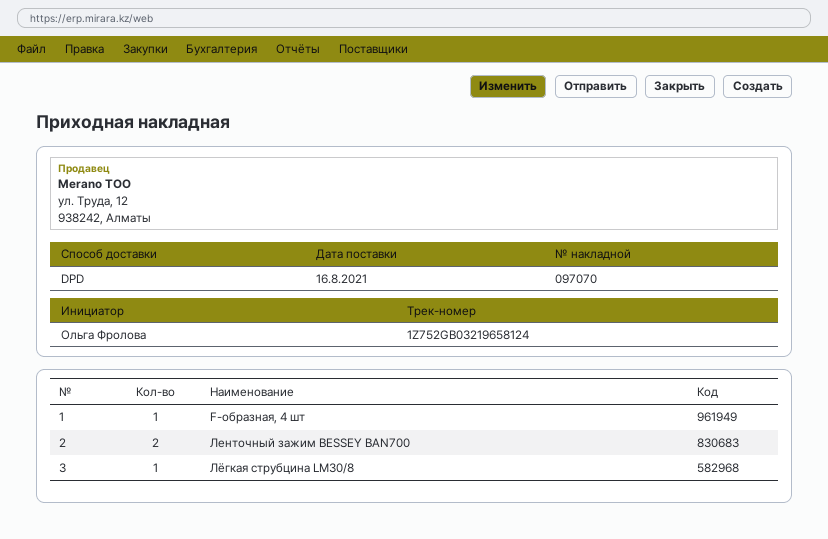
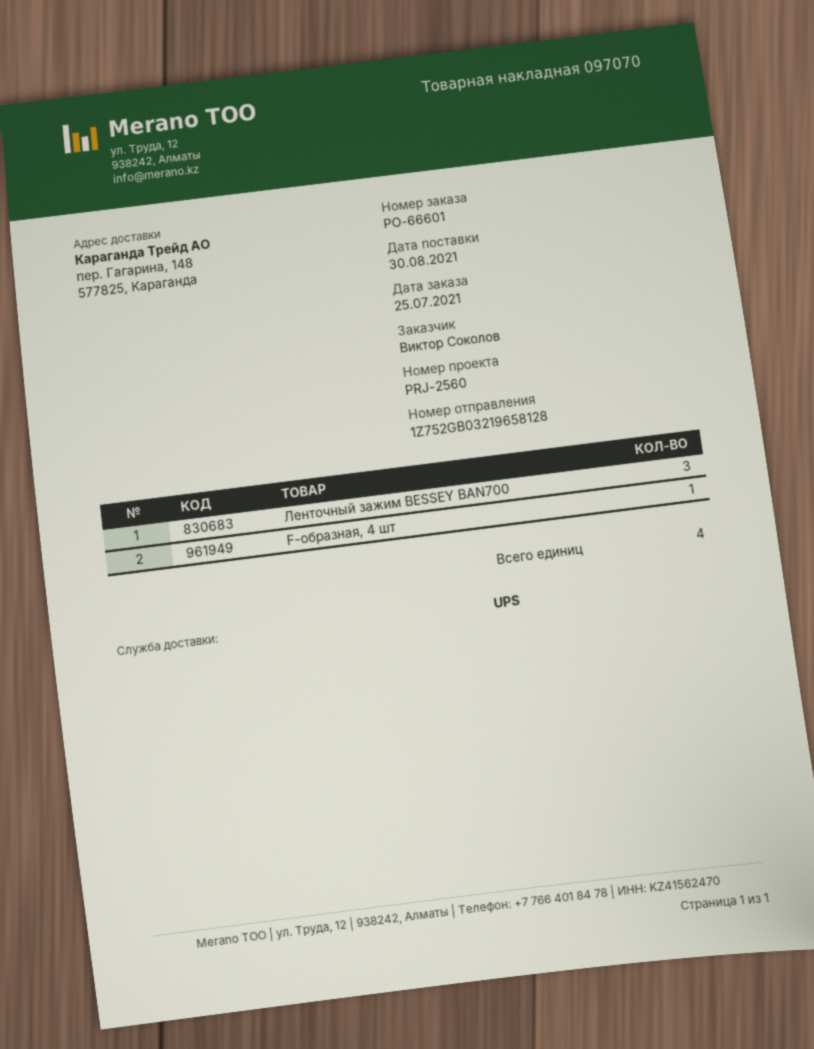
delivery date: 2021-08-16 -> 2021-08-30
ordered by: Ольга Фролова -> Виктор Соколов
shipping method: DPD -> UPS
tracking number: 1Z752GB03219658124 -> 1Z752GB03219658128
Ленточный зажим BESSEY BAN700: 2 -> 3
Лёгкая струбцина LM30/8: 1 -> none

